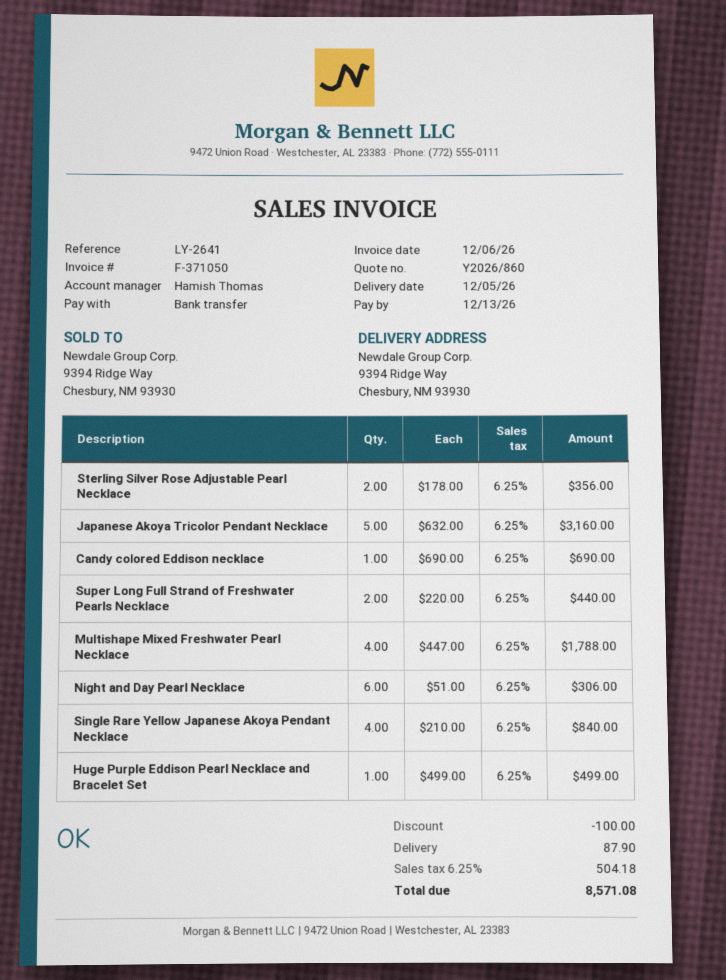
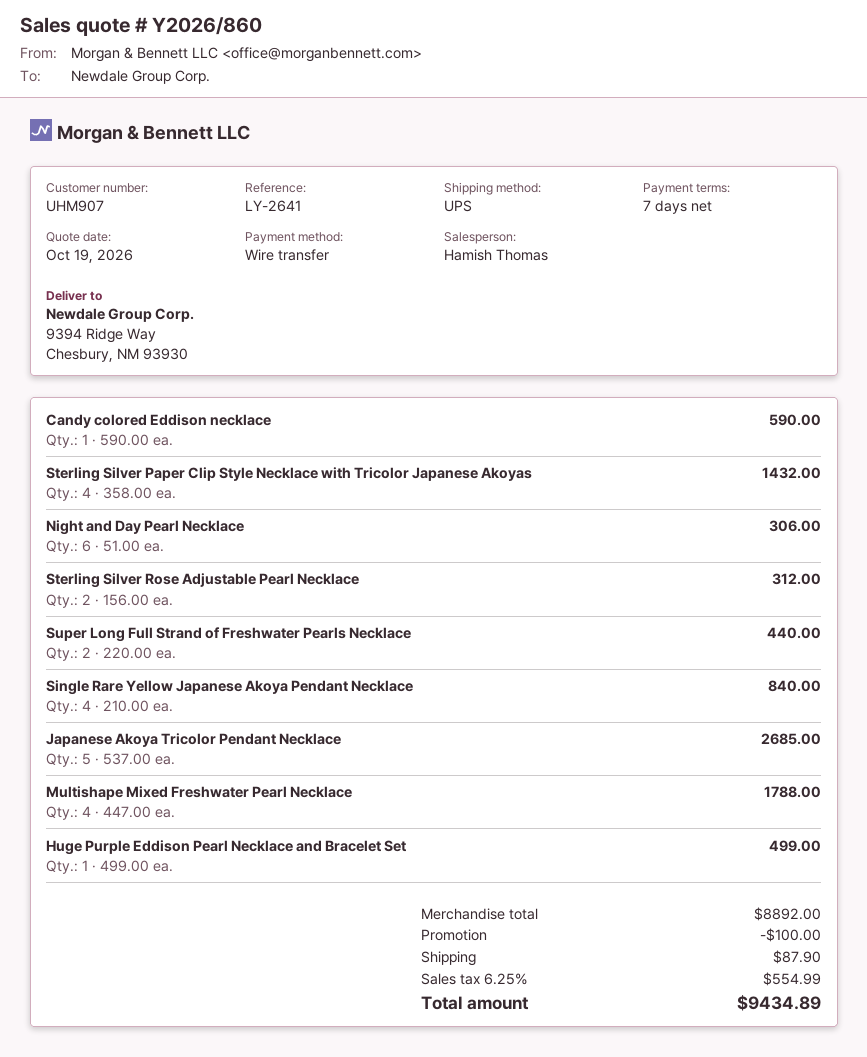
Sterling Silver Rose Adjustable Pearl Necklace: 2 x 178.00 = 356.00 -> 2 x 156.00 = 312.00
Japanese Akoya Tricolor Pendant Necklace: 5 x 632.00 = 3160.00 -> 5 x 537.00 = 2685.00
Candy colored Eddison necklace: 1 x 690.00 = 690.00 -> 1 x 590.00 = 590.00
Sterling Silver Paper Clip Style Necklace with Tricolor Japanese Akoyas: none -> 4 x 358.00 = 1432.00
tax: 6.25% = 504.18 -> 6.25% = 554.99
total: 8571.08 -> 9434.89

